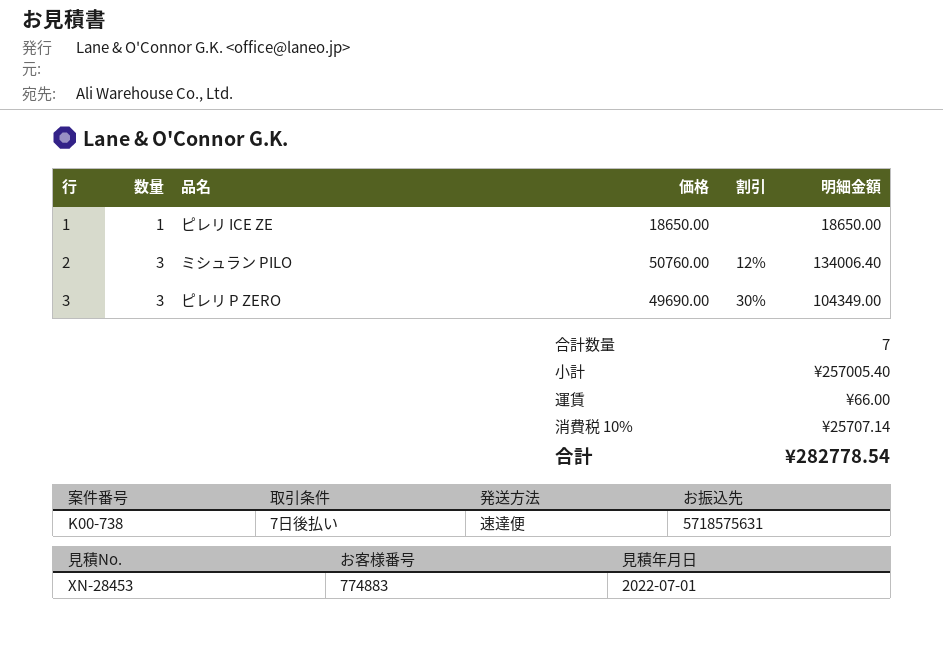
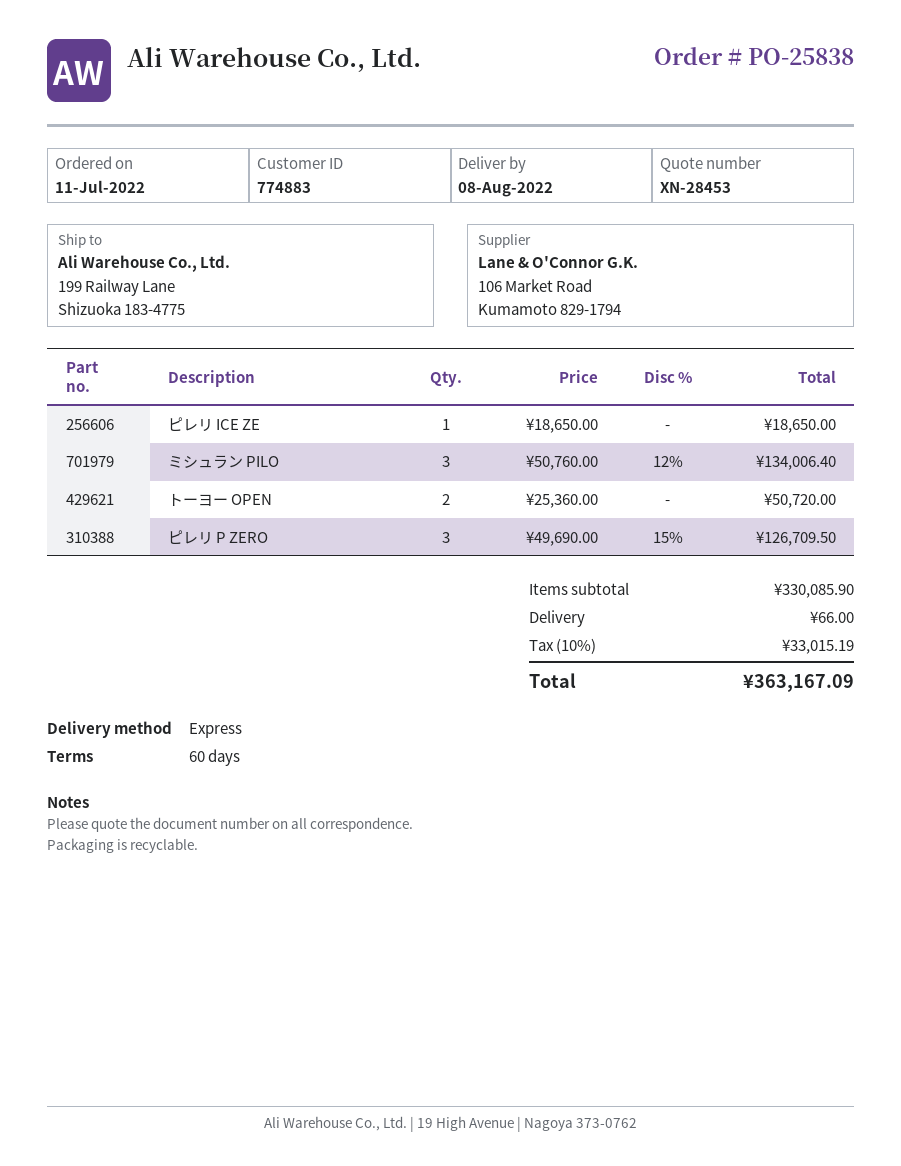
payment terms: 7 days -> 60 days
ピレリ P ZERO: 3 x 49690.00 - 30% = 104349.00 -> 3 x 49690.00 - 15% = 126709.50
トーヨー OPEN: none -> 2 x 25360.00 = 50720.00
subtotal: 257005.40 -> 330085.90
tax: 10% = 25707.14 -> 10% = 33015.19
total: 282778.54 -> 363167.09

